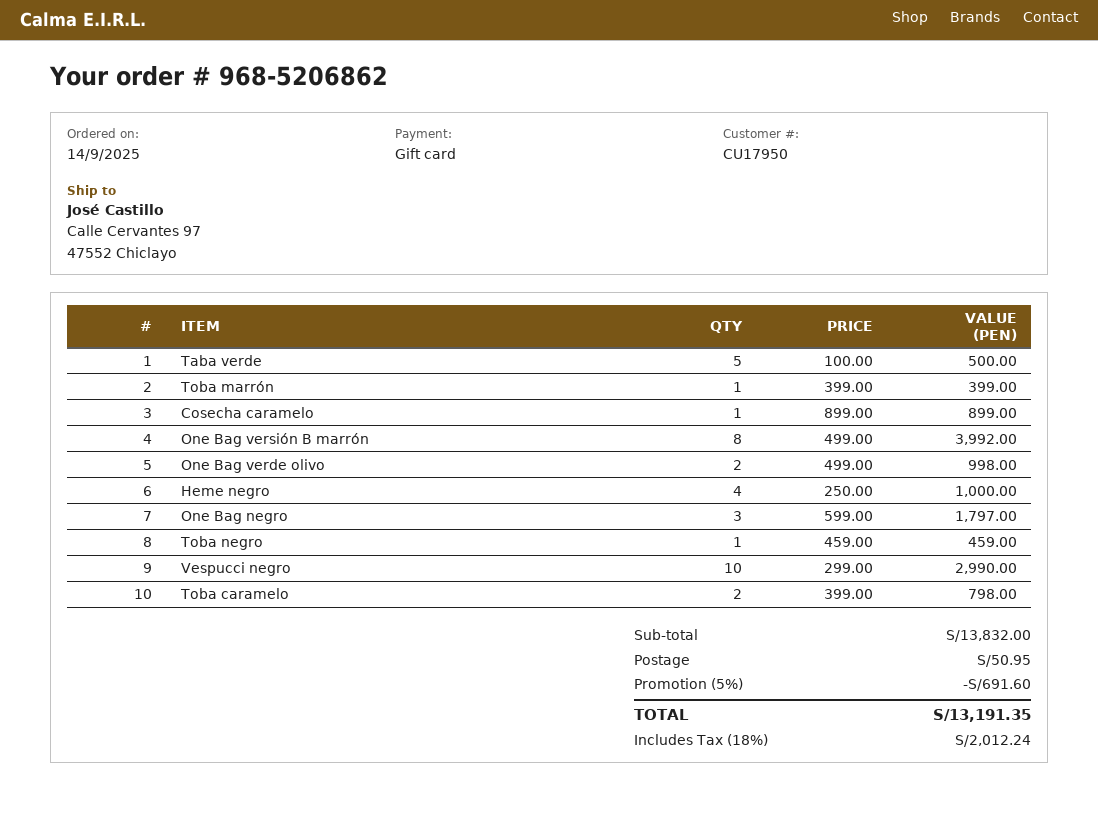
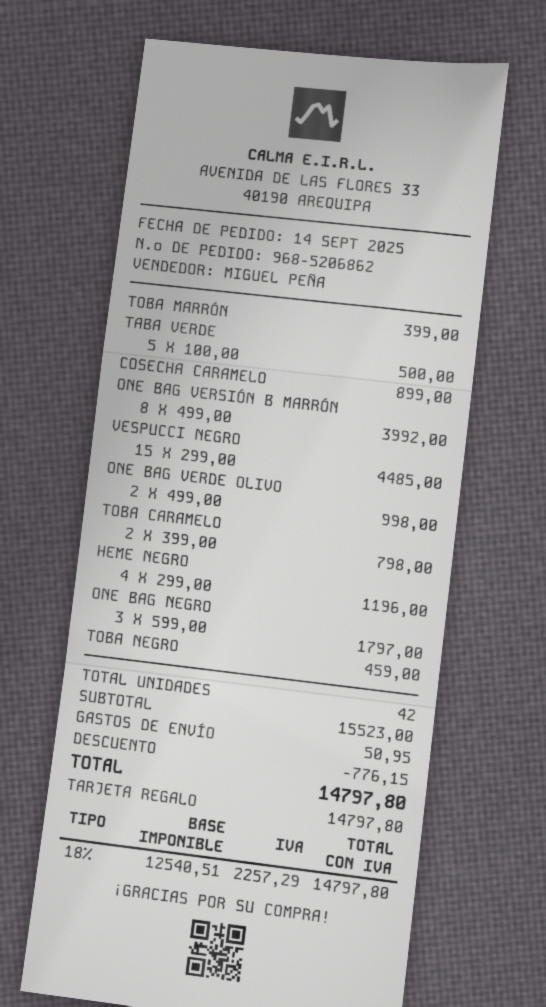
Heme negro: 4 x 250.00 = 1000.00 -> 4 x 299.00 = 1196.00
Vespucci negro: 10 x 299.00 = 2990.00 -> 15 x 299.00 = 4485.00
subtotal: 13832.00 -> 15523.00
discount: 691.60 -> 776.15
tax: 18% = 2012.24 -> 18% = 2257.29
total: 13191.35 -> 14797.80

